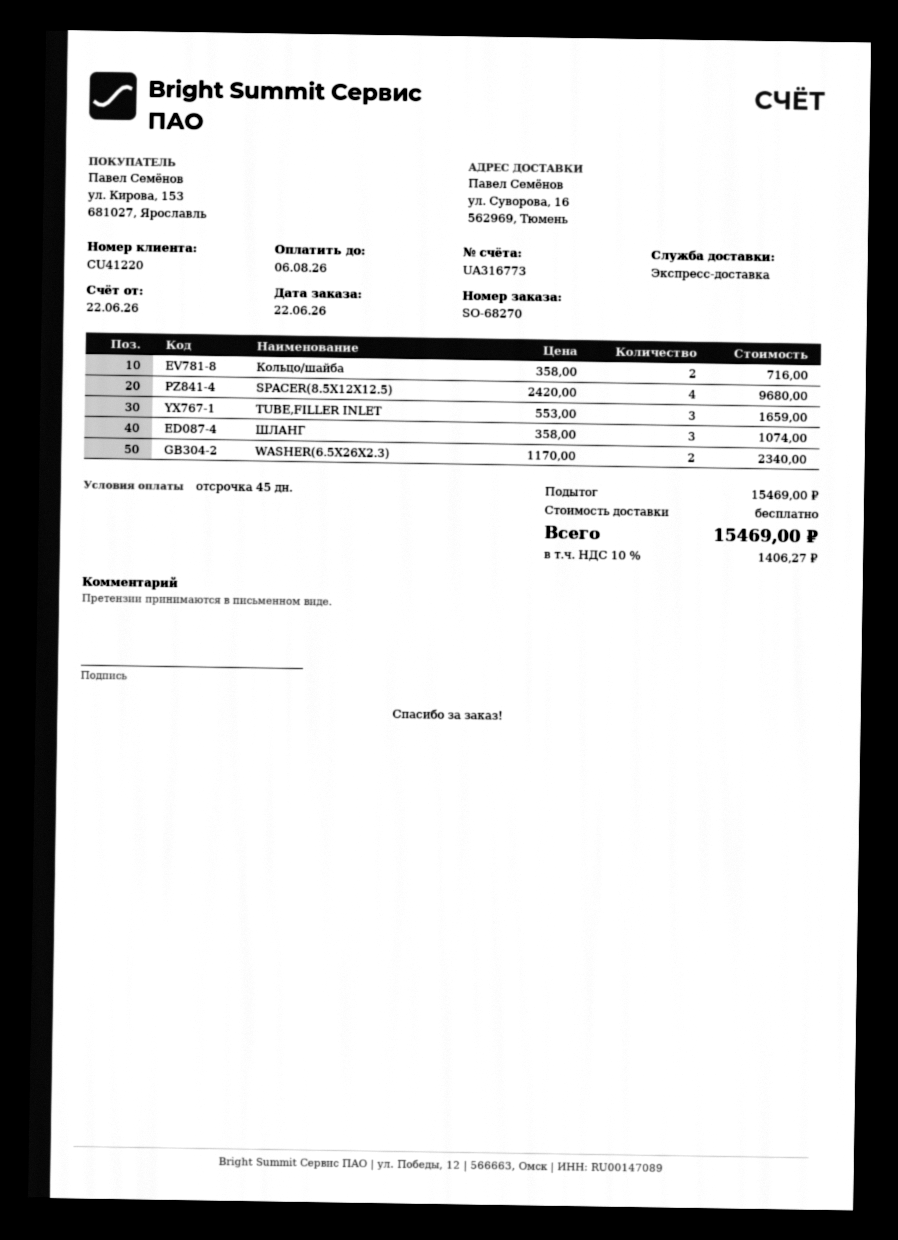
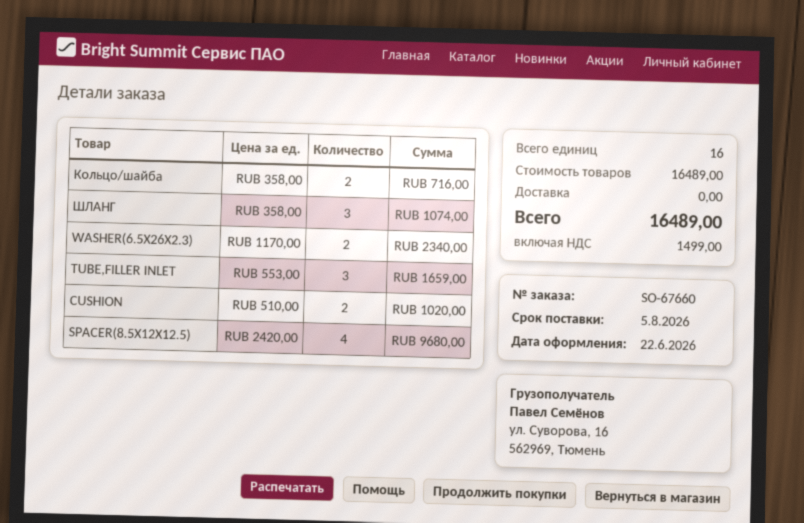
order number: SO-68270 -> SO-67660
CUSHION: none -> 2 x 510.00 = 1020.00
subtotal: 15469.00 -> 16489.00
tax: 1406.27 -> 1499.00
total: 15469.00 -> 16489.00

